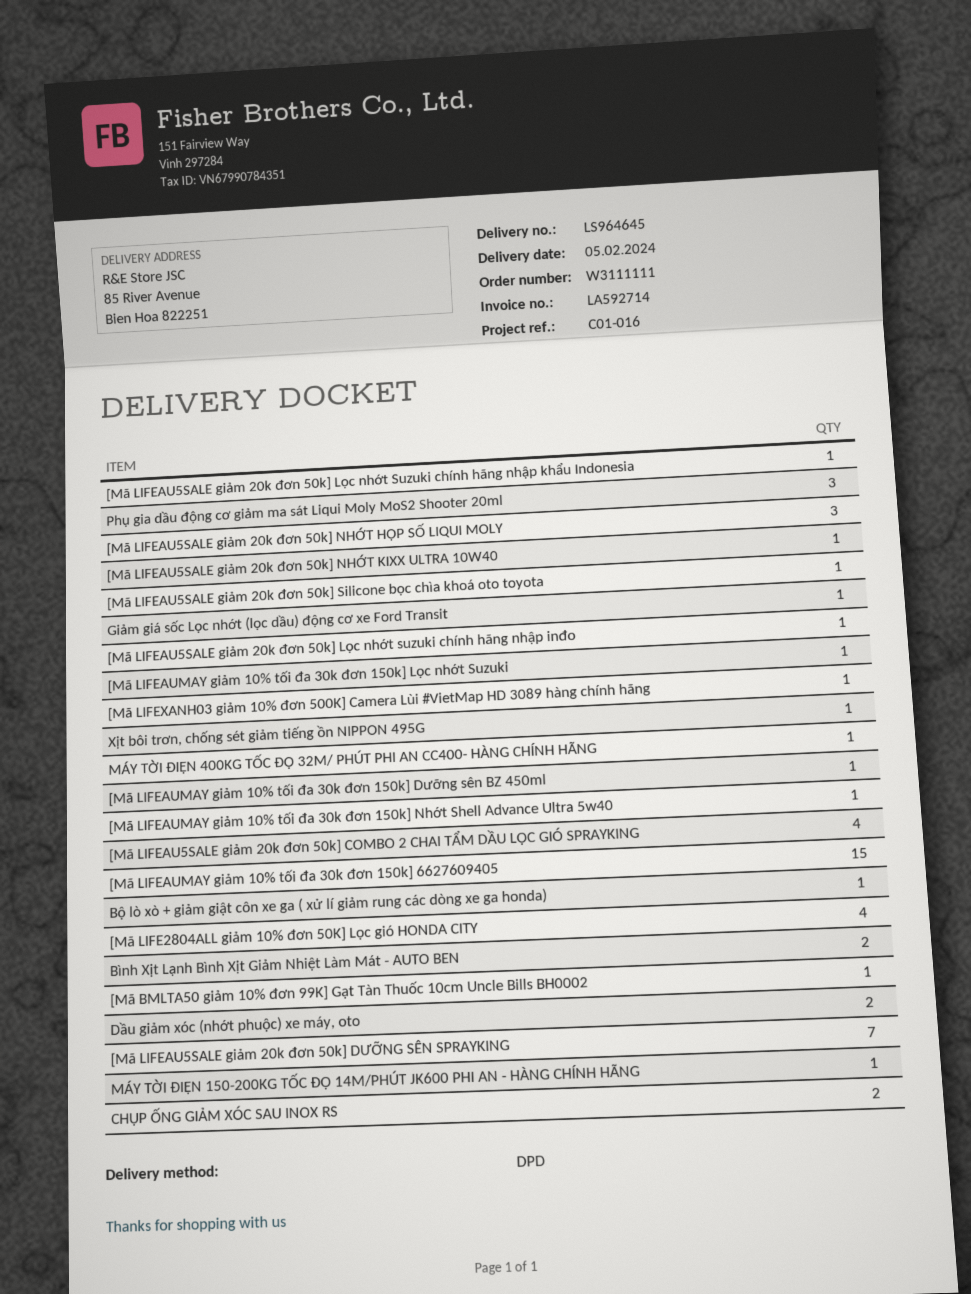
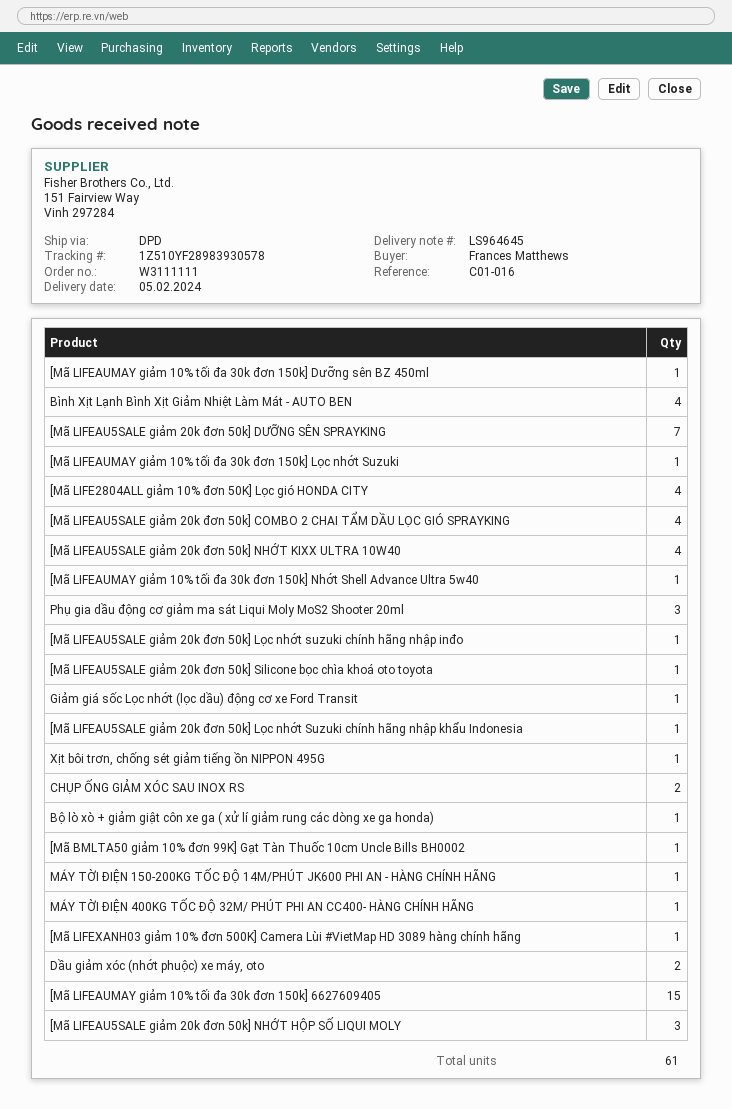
[Mã LIFEAU5SALE giảm 20k đơn 50k] NHỚT KIXX ULTRA 10W40: 1 -> 4
Bình Xịt Lạnh Bình Xịt Giảm Nhiệt Làm Mát - AUTO BEN: 2 -> 4

